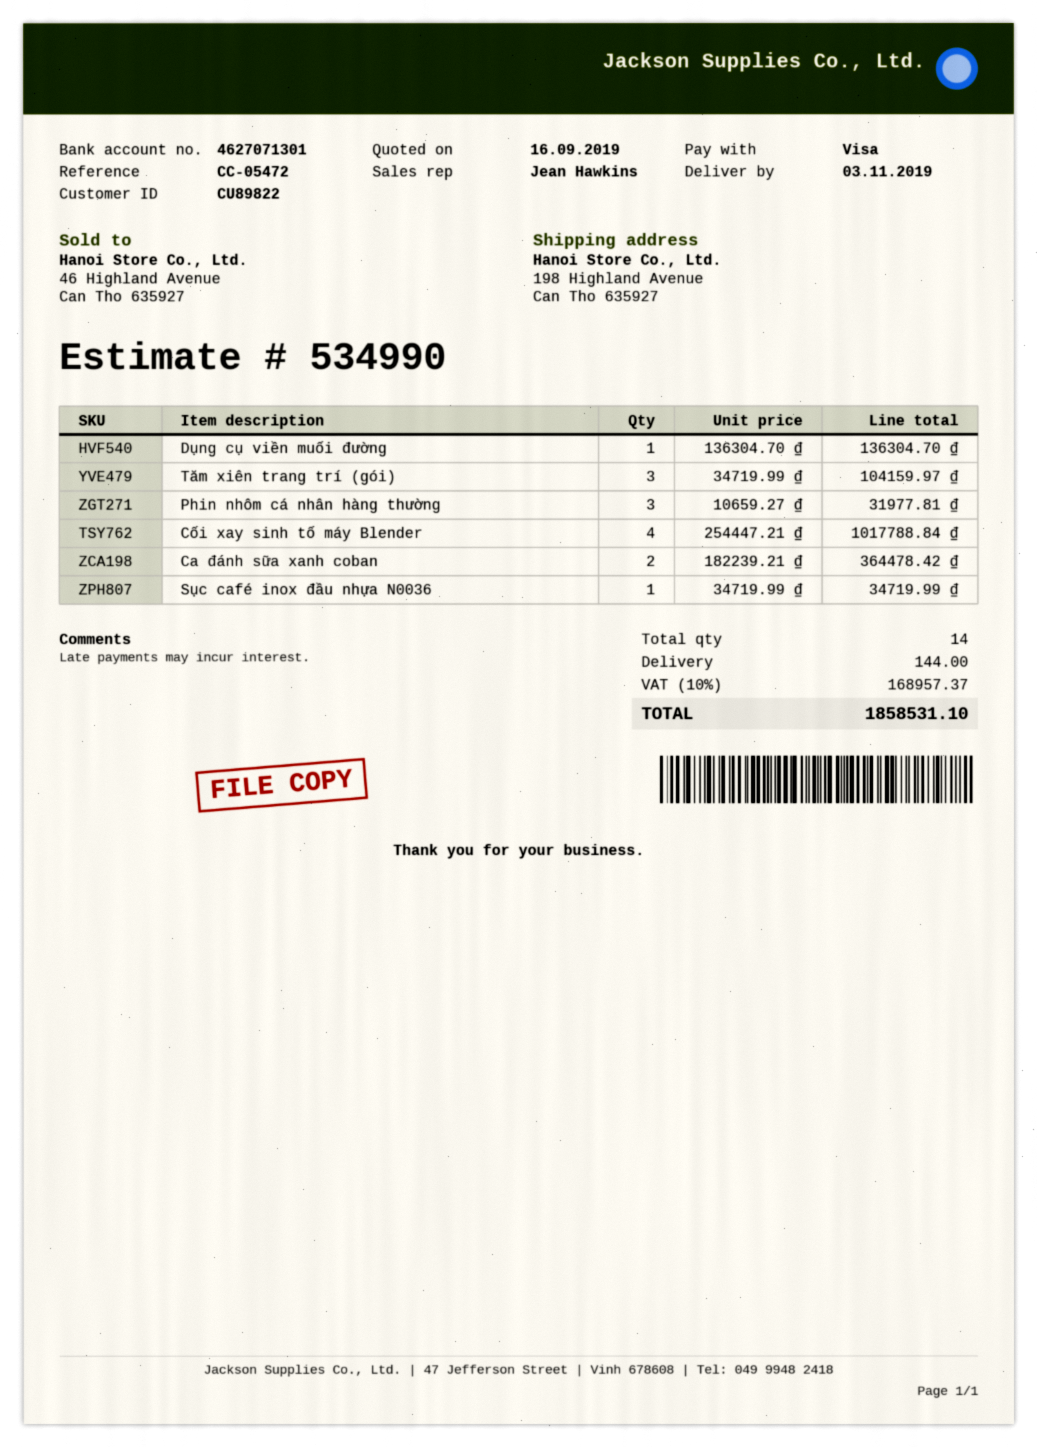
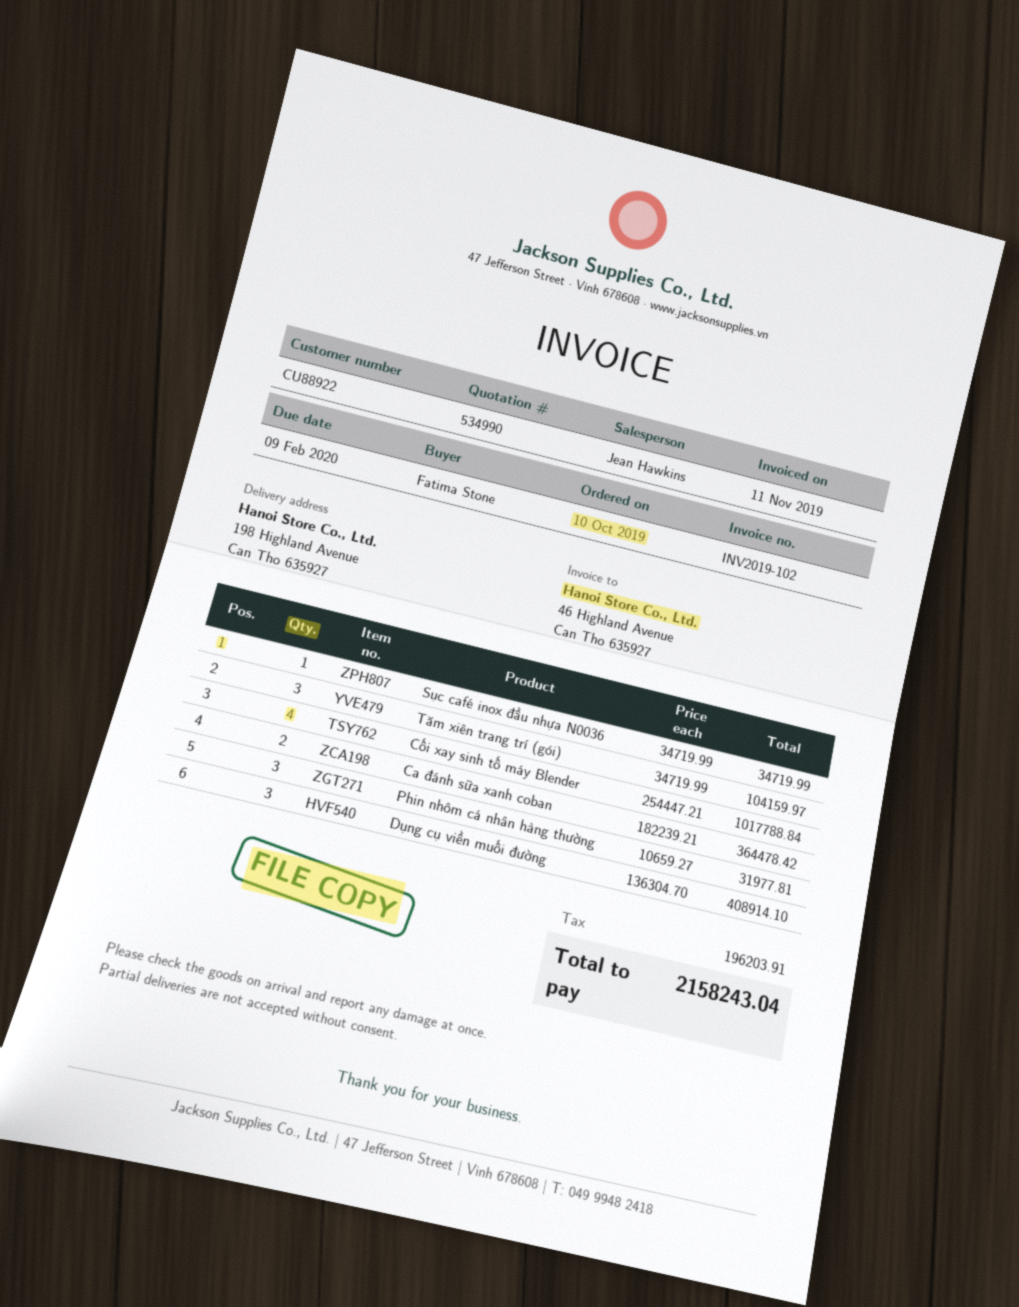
customer number: CU89822 -> CU88922
Dụng cụ viền muối đường: 1 x 136304.70 = 136304.70 -> 3 x 136304.70 = 408914.10
shipping: 144.00 -> none
tax: 168957.37 -> 196203.91
total: 1858531.10 -> 2158243.04

